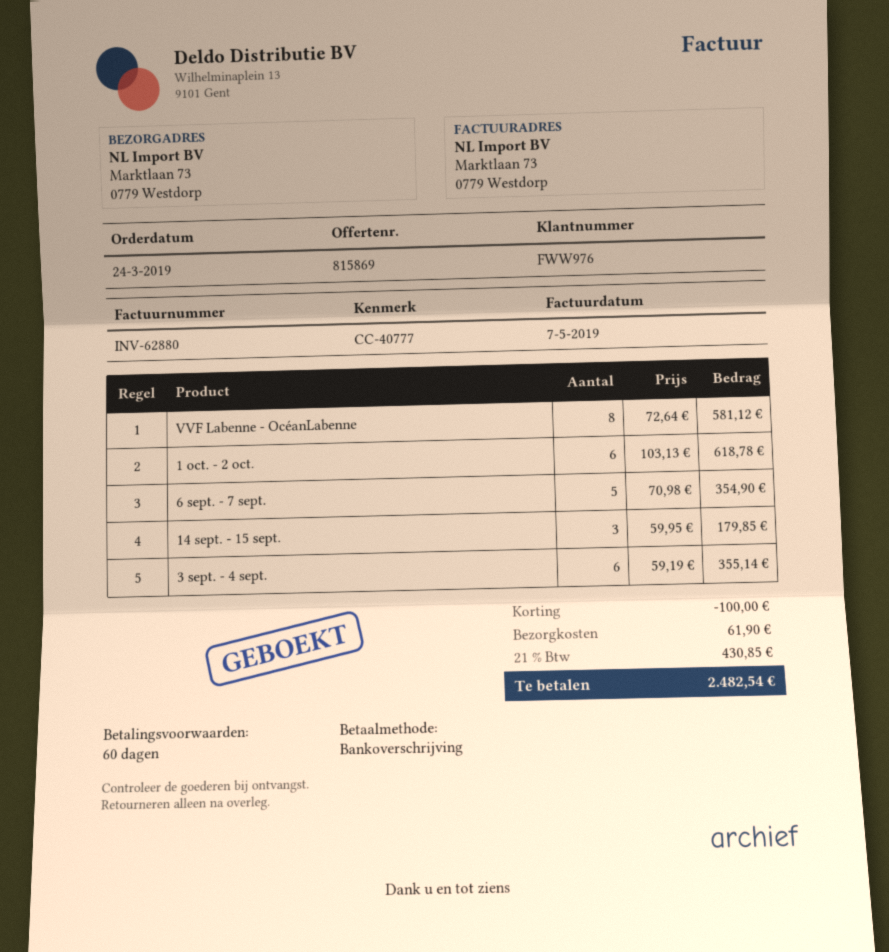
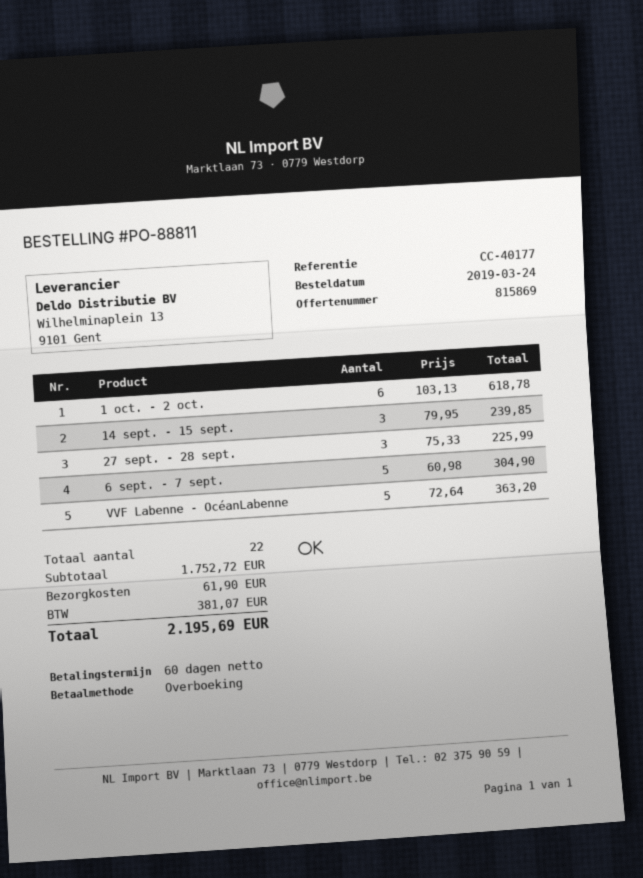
reference: CC-40777 -> CC-40177
VVF Labenne - OcéanLabenne: 8 x 72.64 = 581.12 -> 5 x 72.64 = 363.20
6 sept. - 7 sept.: 5 x 70.98 = 354.90 -> 5 x 60.98 = 304.90
14 sept. - 15 sept.: 3 x 59.95 = 179.85 -> 3 x 79.95 = 239.85
3 sept. - 4 sept.: 6 x 59.19 = 355.14 -> none
27 sept. - 28 sept.: none -> 3 x 75.33 = 225.99
discount: 100.00 -> none
tax: 430.85 -> 381.07
total: 2482.54 -> 2195.69

